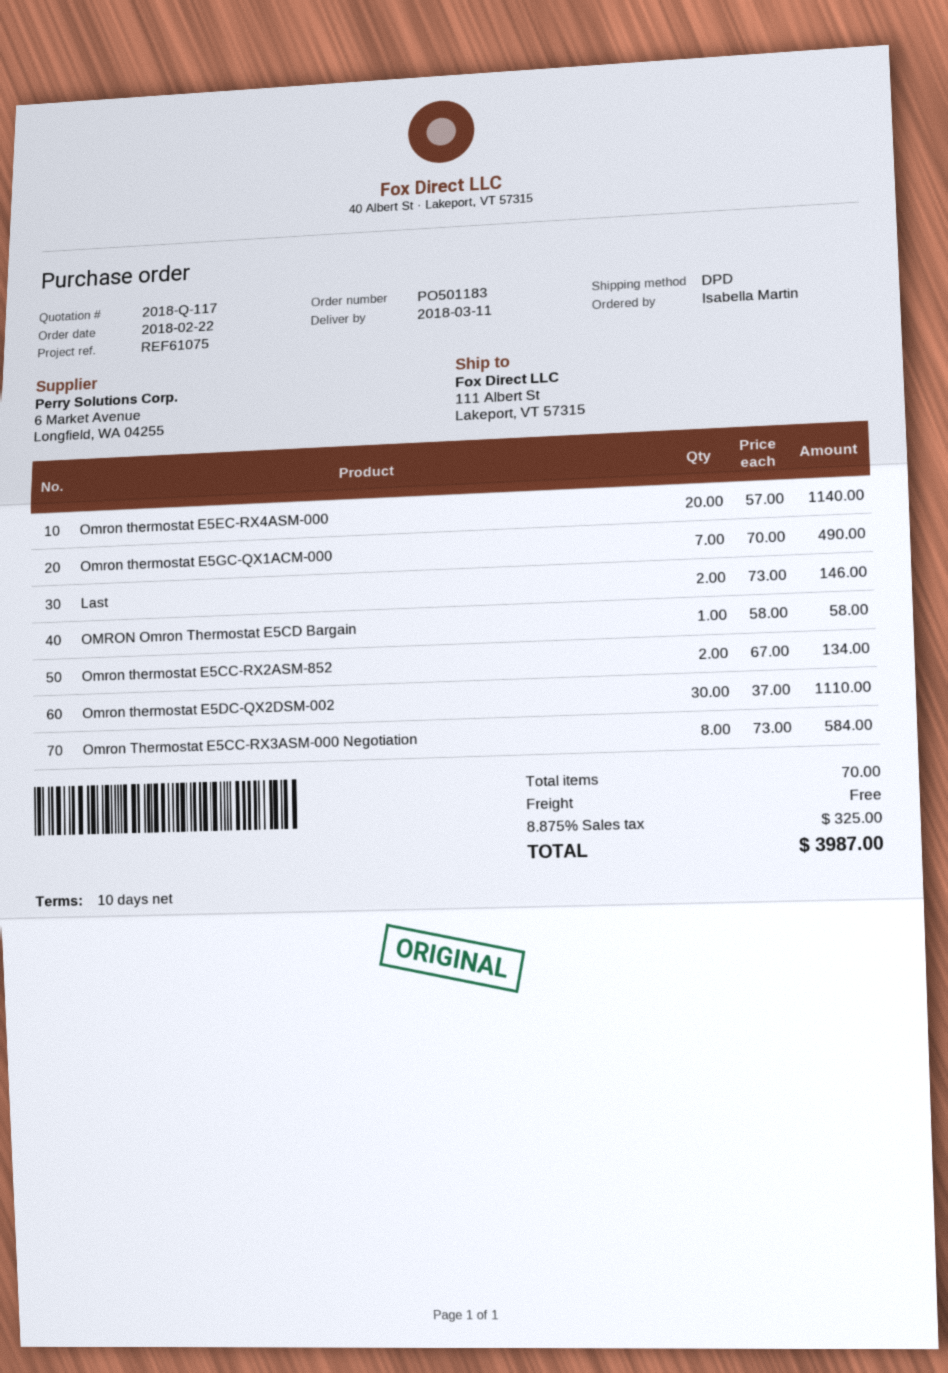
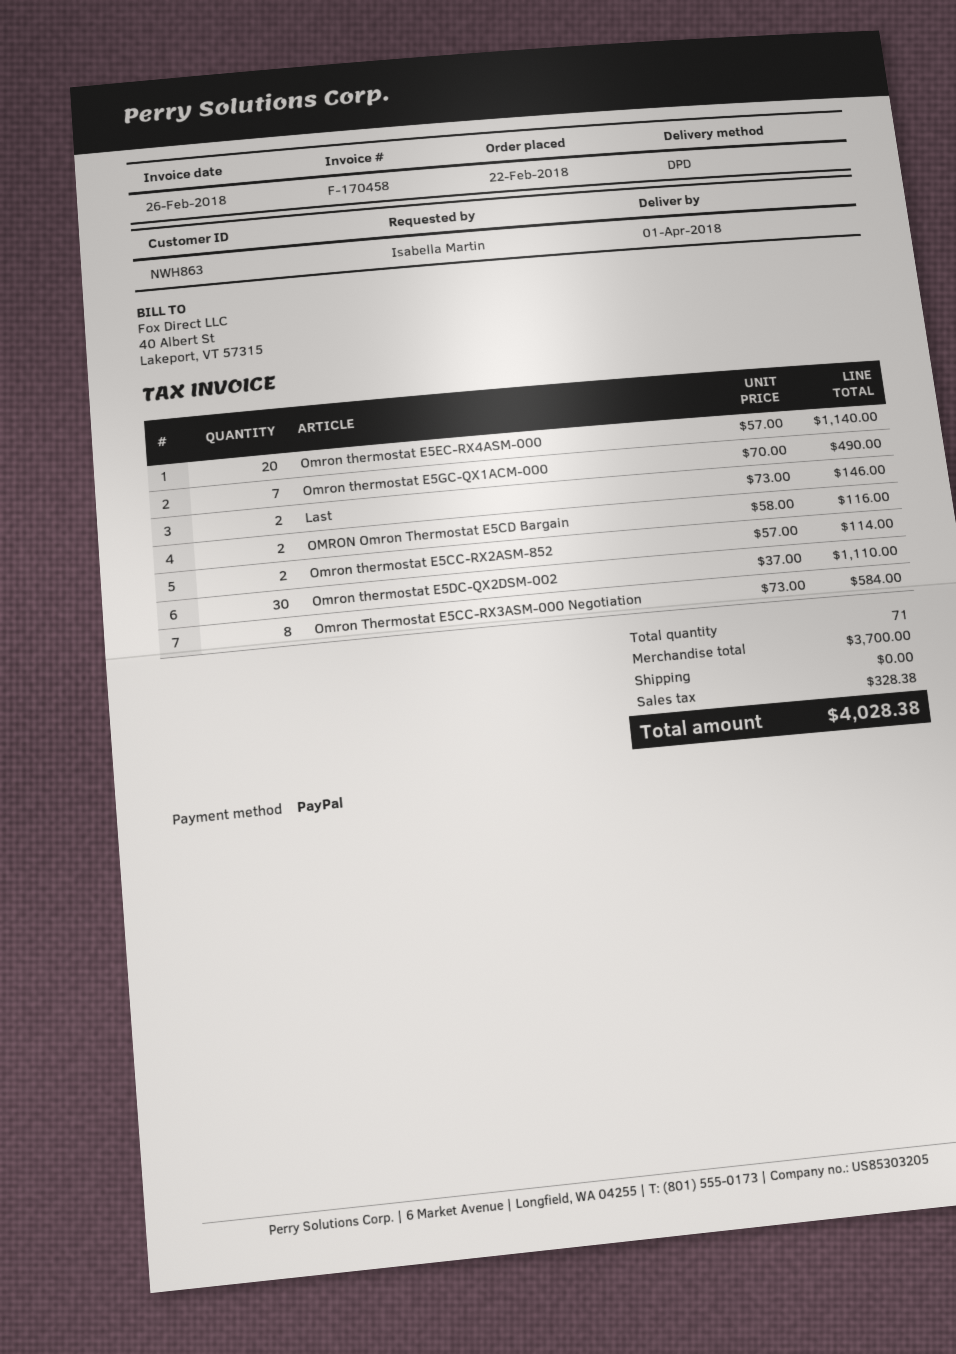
delivery date: 2018-03-11 -> 2018-04-01
OMRON Omron Thermostat E5CD Bargain: 1 x 58.00 = 58.00 -> 2 x 58.00 = 116.00
Omron thermostat E5CC-RX2ASM-852: 2 x 67.00 = 134.00 -> 2 x 57.00 = 114.00
total quantity: 70 -> 71
tax: 325.00 -> 328.38
total: 3987.00 -> 4028.38

